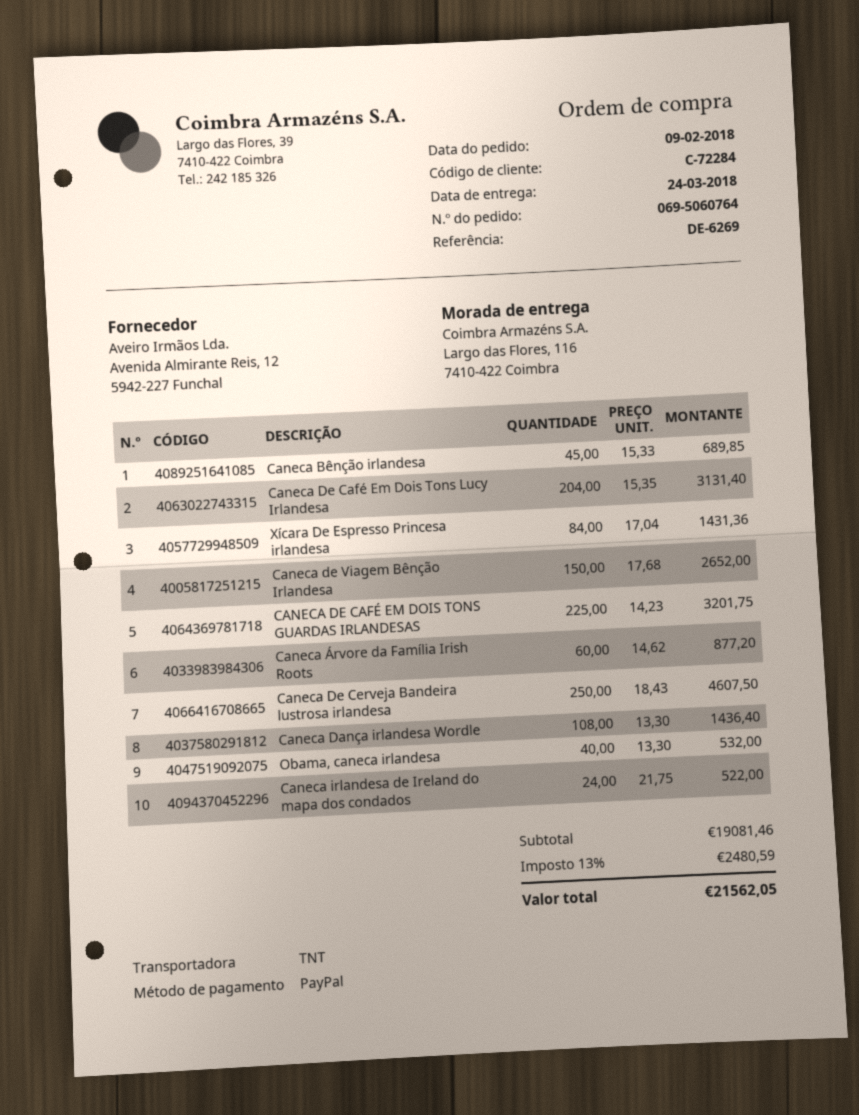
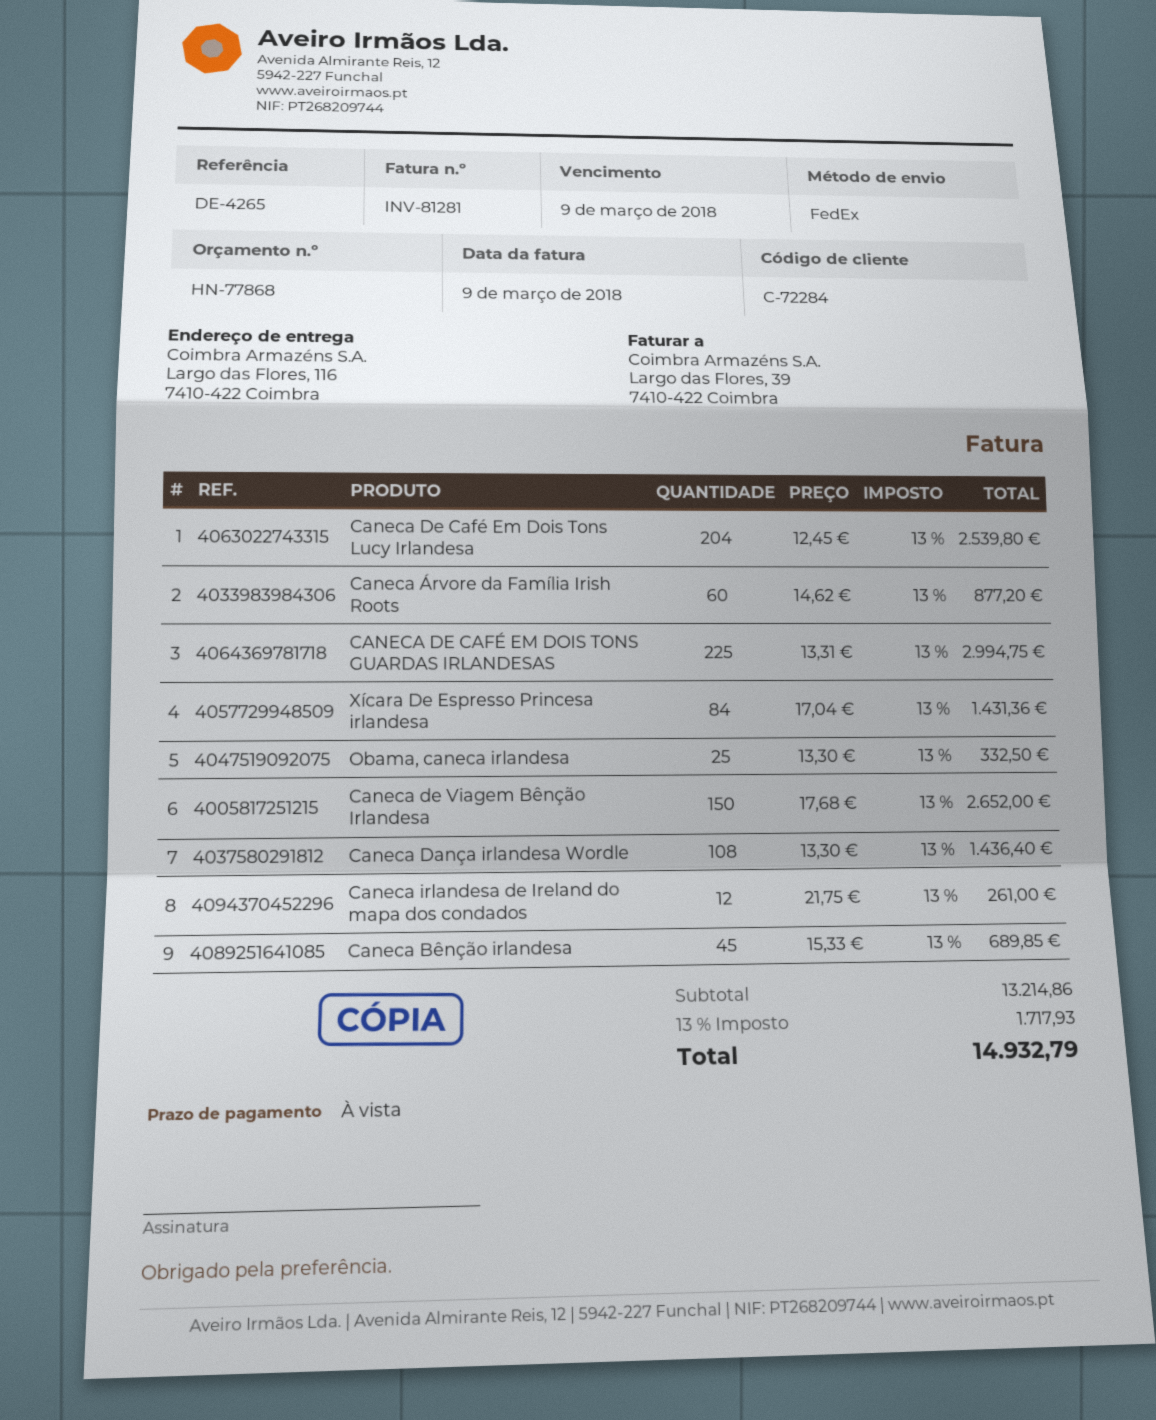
reference: DE-6269 -> DE-4265
shipping method: TNT -> FedEx
Caneca De Café Em Dois Tons Lucy Irlandesa: 204 x 15.35 = 3131.40 -> 204 x 12.45 = 2539.80
CANECA DE CAFÉ EM DOIS TONS GUARDAS IRLANDESAS: 225 x 14.23 = 3201.75 -> 225 x 13.31 = 2994.75
Caneca De Cerveja Bandeira lustrosa irlandesa: 250 x 18.43 = 4607.50 -> none
Obama, caneca irlandesa: 40 x 13.30 = 532.00 -> 25 x 13.30 = 332.50
Caneca irlandesa de Ireland do mapa dos condados: 24 x 21.75 = 522.00 -> 12 x 21.75 = 261.00
subtotal: 19081.46 -> 13214.86
tax: 13% = 2480.59 -> 13% = 1717.93
total: 21562.05 -> 14932.79

